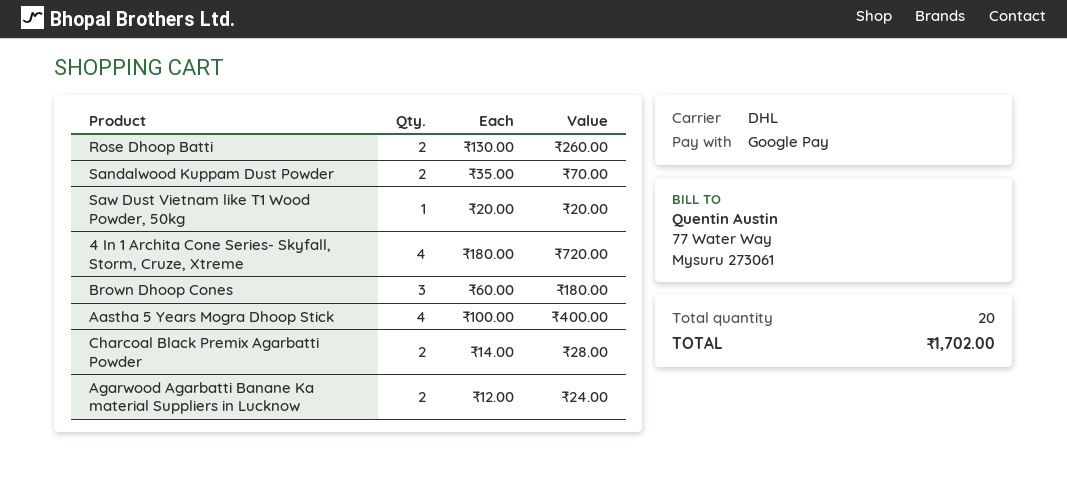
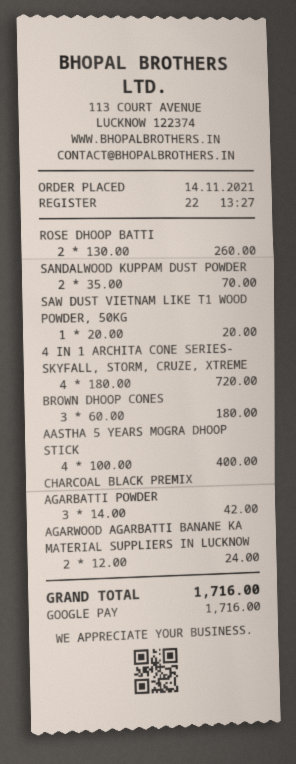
Charcoal Black Premix Agarbatti Powder: 2 x 14.00 = 28.00 -> 3 x 14.00 = 42.00
total: 1702.00 -> 1716.00

